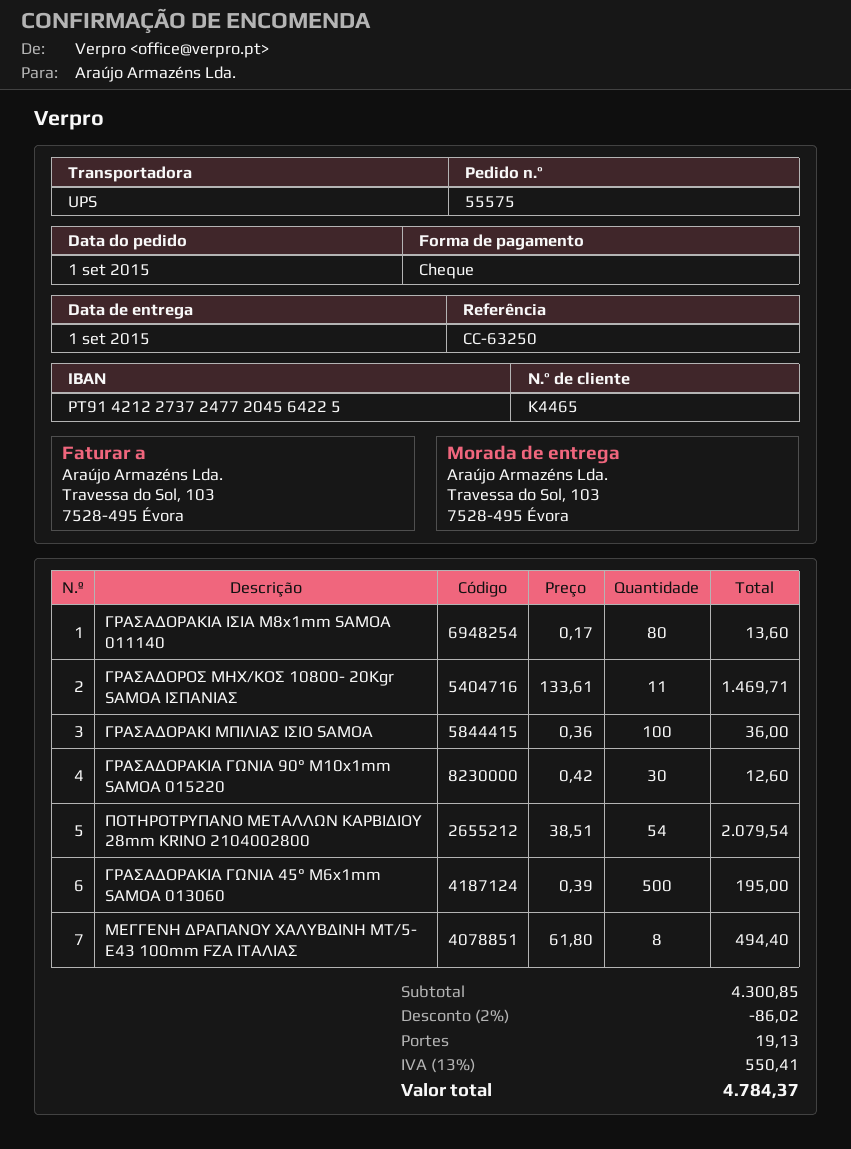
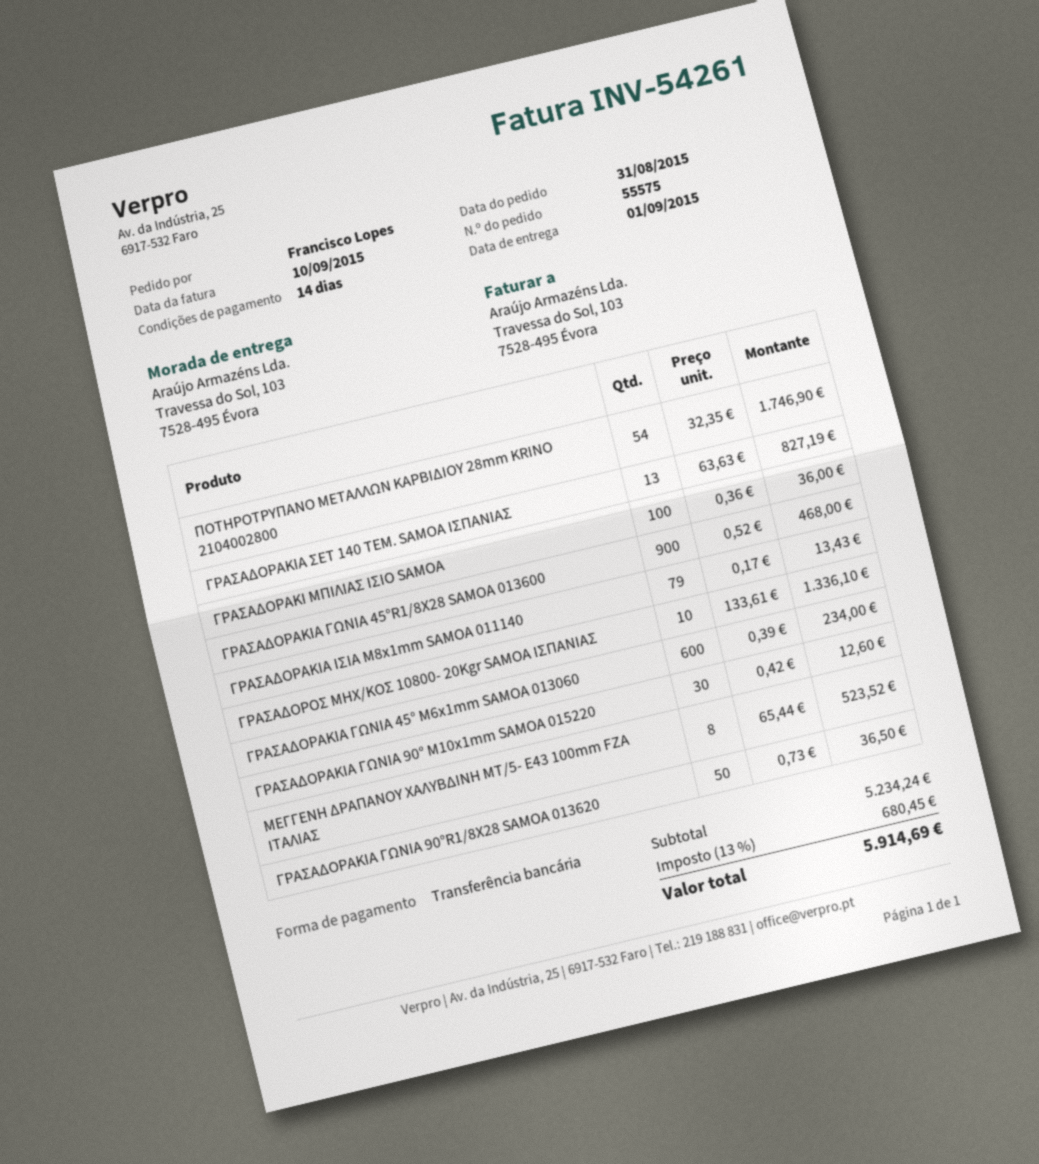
order date: 2015-09-01 -> 2015-08-31
payment method: cheque -> bank transfer
ΓΡΑΣΑΔΟΡΑΚΙΑ ΙΣΙΑ M8x1mm SAMOA 011140: 80 x 0.17 = 13.60 -> 79 x 0.17 = 13.43
ΓΡΑΣΑΔΟΡΟΣ ΜΗΧ/ΚΟΣ 10800- 20Κgr SAMOA ΙΣΠΑΝΙΑΣ: 11 x 133.61 = 1469.71 -> 10 x 133.61 = 1336.10
ΠΟΤΗΡΟΤΡΥΠΑΝΟ ΜΕΤΑΛΛΩΝ ΚΑΡΒΙΔΙΟΥ 28mm KRINO 2104002800: 54 x 38.51 = 2079.54 -> 54 x 32.35 = 1746.90
ΓΡΑΣΑΔΟΡΑΚΙΑ ΓΩΝΙΑ 45° M6x1mm SAMOA 013060: 500 x 0.39 = 195.00 -> 600 x 0.39 = 234.00
ΜΕΓΓΕΝΗ ΔΡΑΠΑΝΟΥ ΧΑΛΥΒΔΙΝΗ MT/5- Ε43 100mm FZA ΙΤΑΛΙΑΣ: 8 x 61.80 = 494.40 -> 8 x 65.44 = 523.52
ΓΡΑΣΑΔΟΡΑΚΙΑ ΣΕΤ 140 ΤΕΜ. SAMOA ΙΣΠΑΝΙΑΣ: none -> 13 x 63.63 = 827.19
ΓΡΑΣΑΔΟΡΑΚΙΑ ΓΩΝΙΑ 45°R1/8X28 SAMOA 013600: none -> 900 x 0.52 = 468.00
ΓΡΑΣΑΔΟΡΑΚΙΑ ΓΩΝΙΑ 90°R1/8X28 SAMOA 013620: none -> 50 x 0.73 = 36.50
subtotal: 4300.85 -> 5234.24
discount: 2% = 86.02 -> none
shipping: 19.13 -> none
tax: 13% = 550.41 -> 13% = 680.45
total: 4784.37 -> 5914.69

